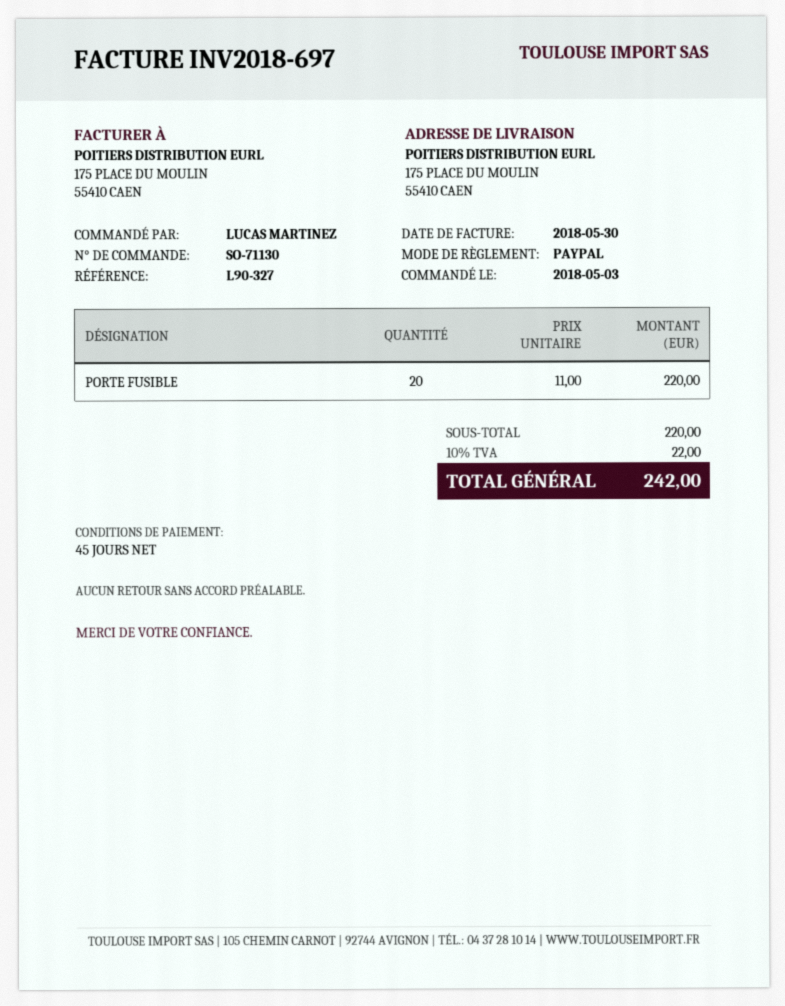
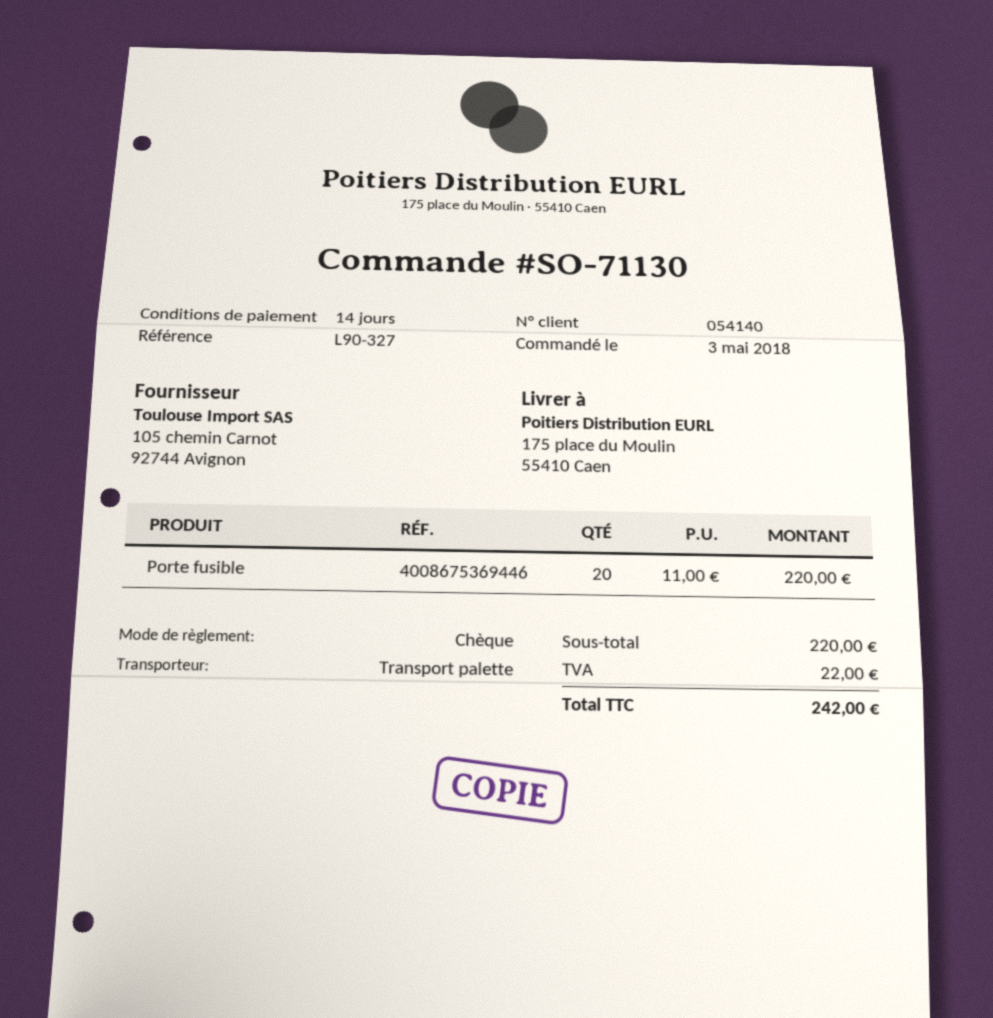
payment terms: 45 days -> 14 days
payment method: PayPal -> cheque

